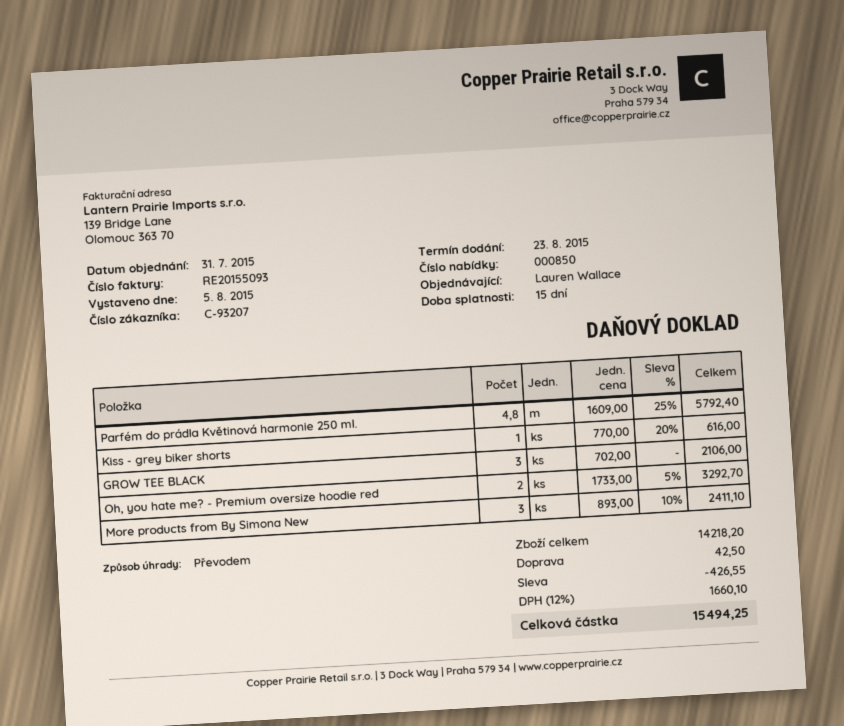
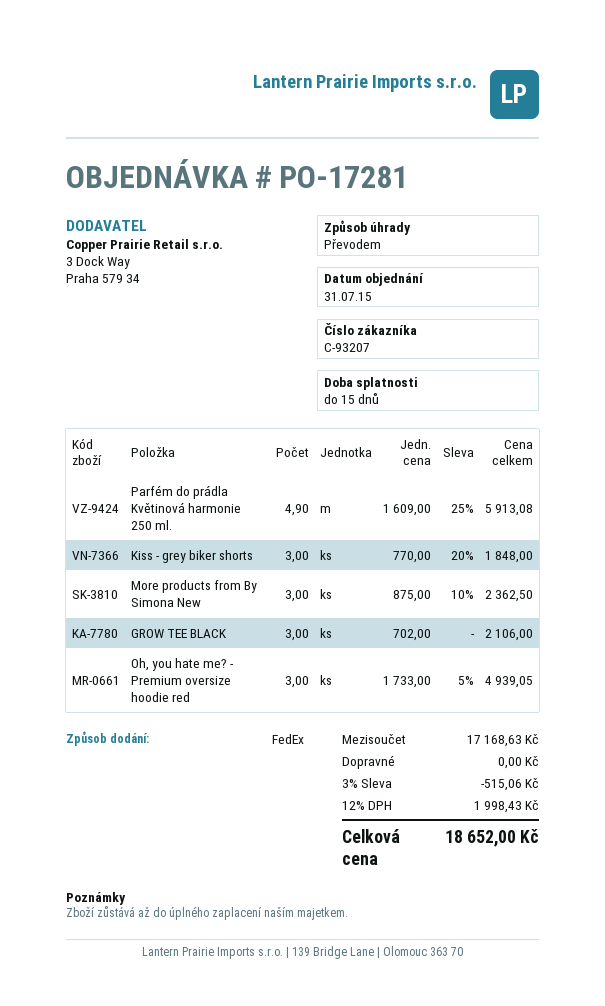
Parfém do prádla Květinová harmonie 250 ml.: 4.8 x 1609.00 - 25% = 5792.40 -> 4.9 x 1609.00 - 25% = 5913.08
Kiss - grey biker shorts: 1 x 770.00 - 20% = 616.00 -> 3 x 770.00 - 20% = 1848.00
Oh, you hate me? - Premium oversize hoodie red: 2 x 1733.00 - 5% = 3292.70 -> 3 x 1733.00 - 5% = 4939.05
More products from By Simona New: 3 x 893.00 - 10% = 2411.10 -> 3 x 875.00 - 10% = 2362.50
subtotal: 14218.20 -> 17168.63
discount: 426.55 -> 515.06
shipping: 42.50 -> 0.00
tax: 12% = 1660.10 -> 12% = 1998.43
total: 15494.25 -> 18652.00

